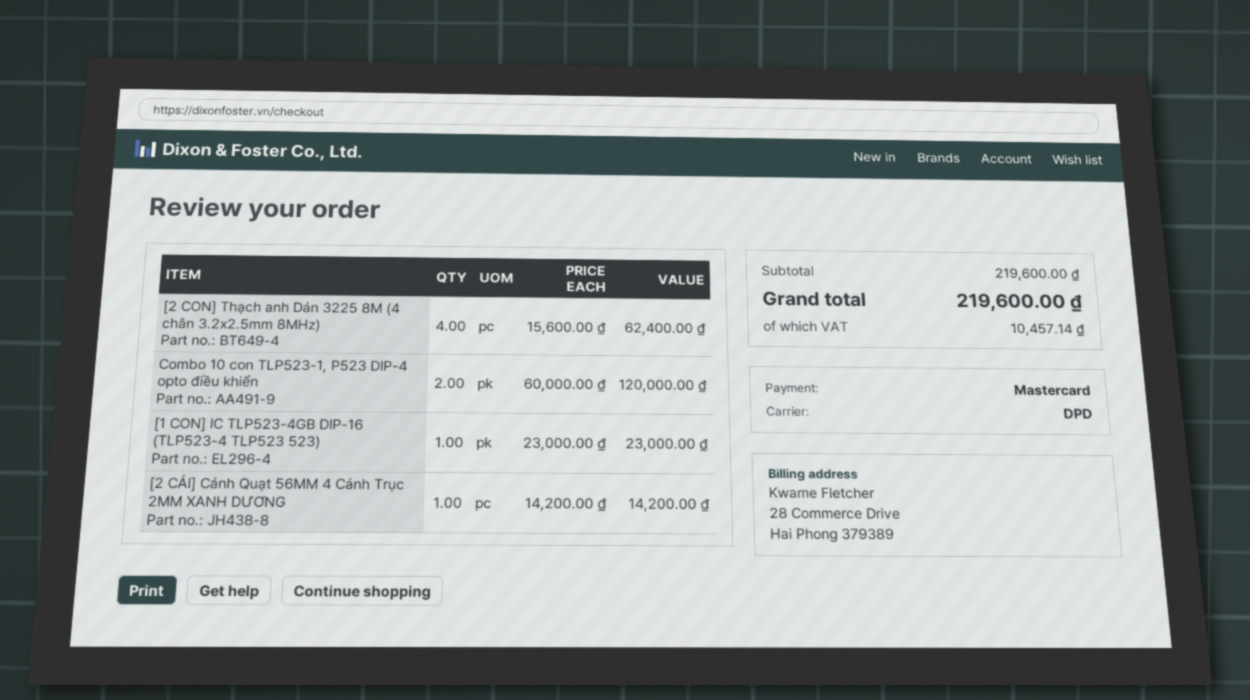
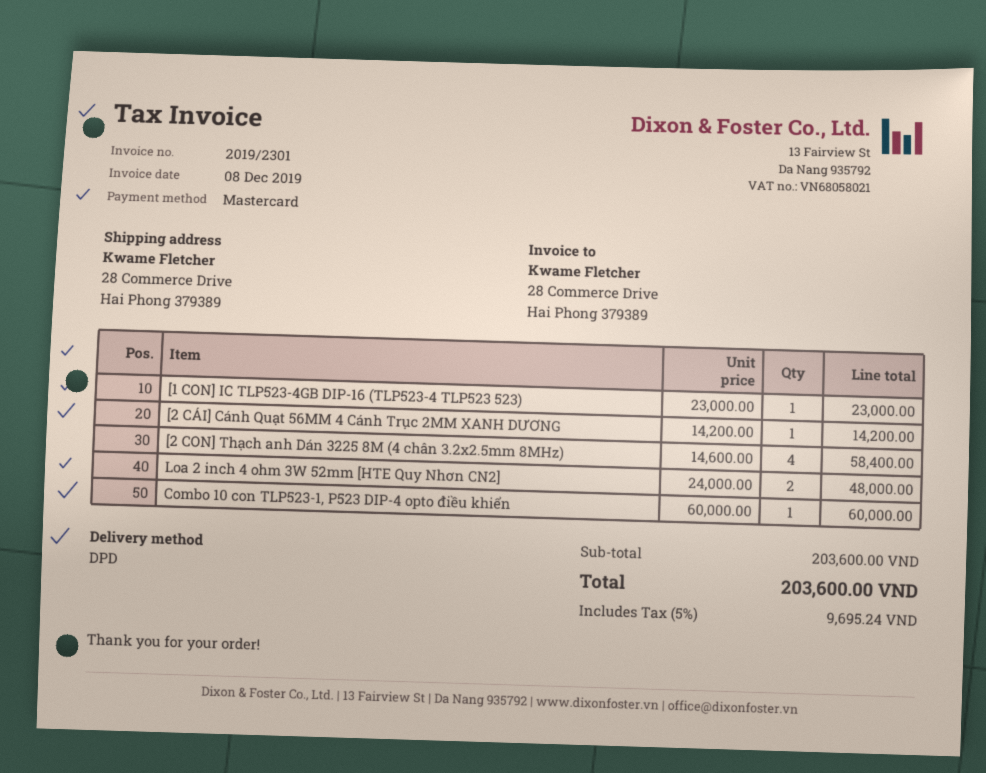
[2 CON] Thạch anh Dán 3225 8M (4 chân 3.2x2.5mm 8MHz): 4 x 15600.00 = 62400.00 -> 4 x 14600.00 = 58400.00
Combo 10 con TLP523-1, P523 DIP-4 opto điều khiển: 2 x 60000.00 = 120000.00 -> 1 x 60000.00 = 60000.00
Loa 2 inch 4 ohm 3W 52mm [HTE Quy Nhơn CN2]: none -> 2 x 24000.00 = 48000.00
subtotal: 219600.00 -> 203600.00
tax: 10457.14 -> 9695.24
total: 219600.00 -> 203600.00

